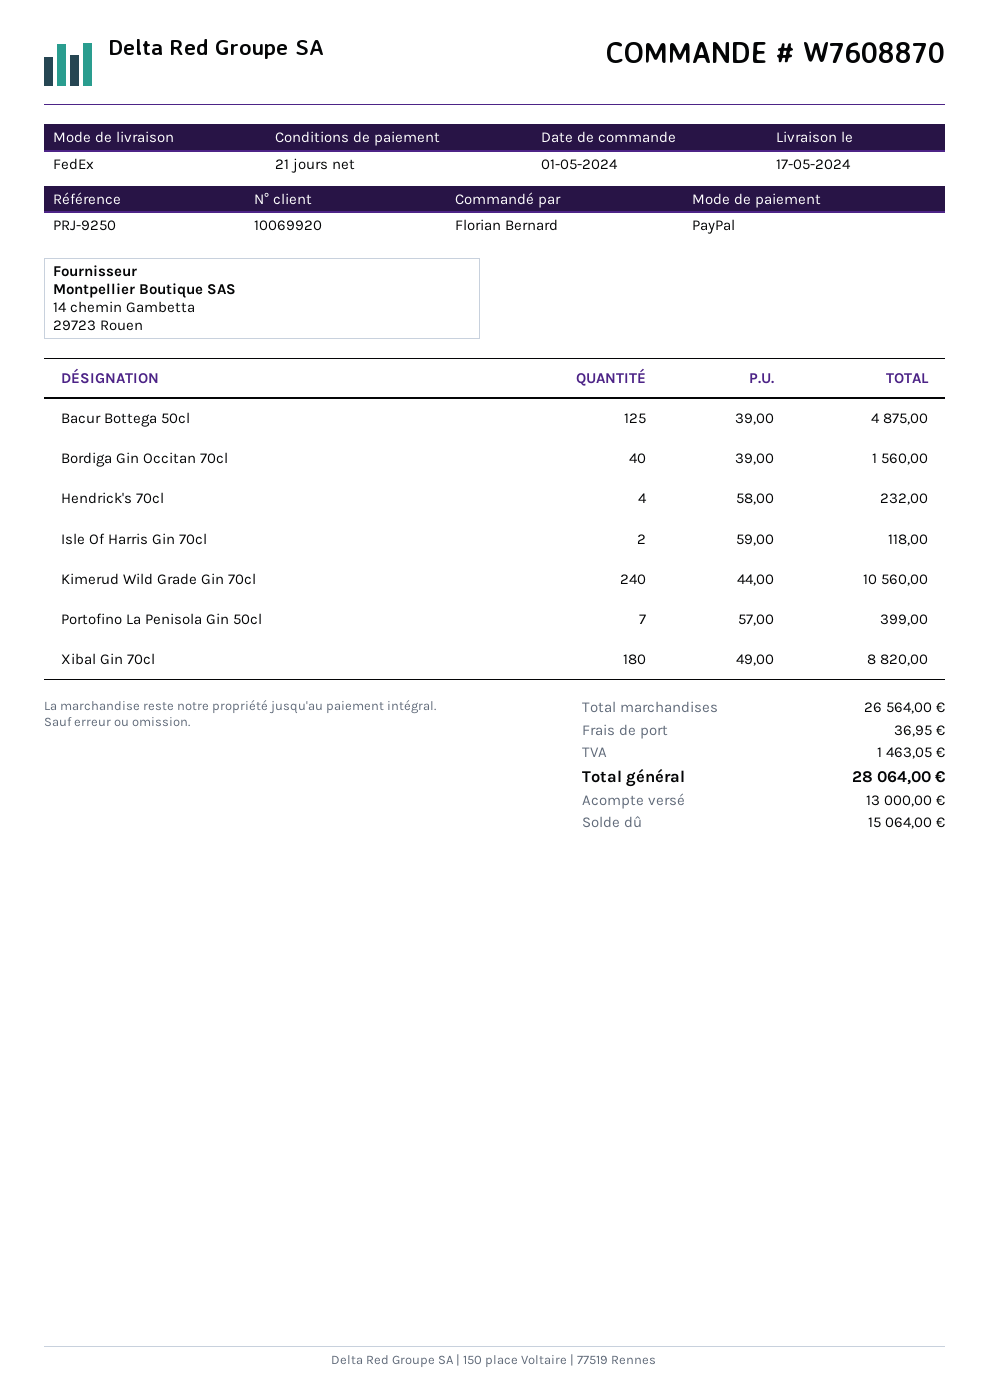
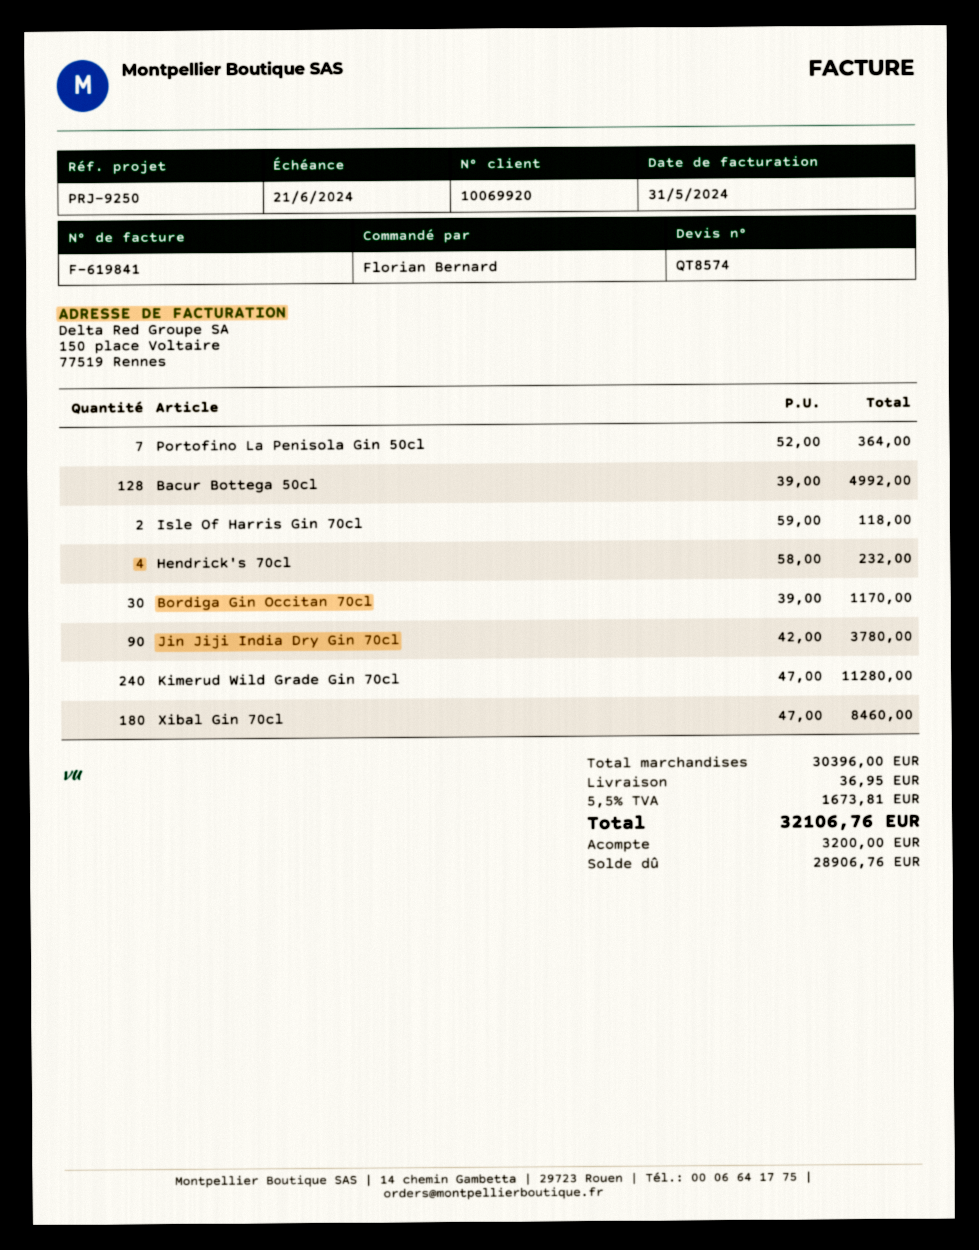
Bacur Bottega 50cl: 125 x 39.00 = 4875.00 -> 128 x 39.00 = 4992.00
Bordiga Gin Occitan 70cl: 40 x 39.00 = 1560.00 -> 30 x 39.00 = 1170.00
Kimerud Wild Grade Gin 70cl: 240 x 44.00 = 10560.00 -> 240 x 47.00 = 11280.00
Portofino La Penisola Gin 50cl: 7 x 57.00 = 399.00 -> 7 x 52.00 = 364.00
Xibal Gin 70cl: 180 x 49.00 = 8820.00 -> 180 x 47.00 = 8460.00
Jin Jiji India Dry Gin 70cl: none -> 90 x 42.00 = 3780.00
subtotal: 26564.00 -> 30396.00
tax: 1463.05 -> 1673.81
total: 28064.00 -> 32106.76
deposit: 13000.00 -> 3200.00
balance: 15064.00 -> 28906.76

